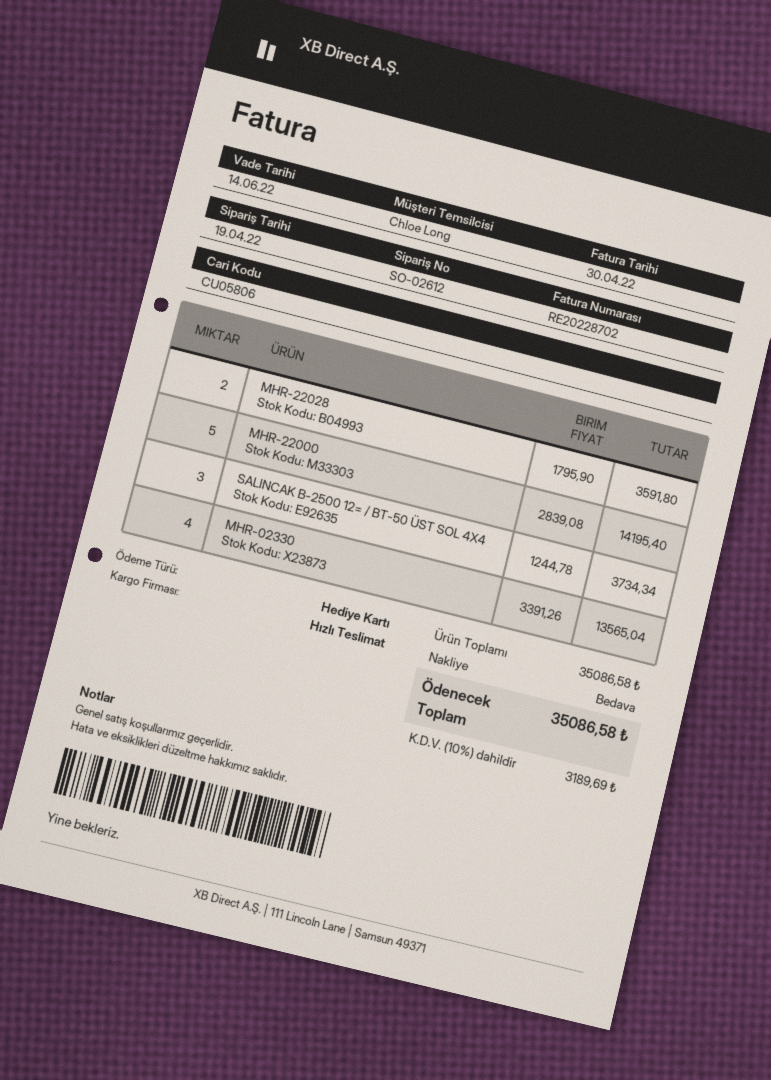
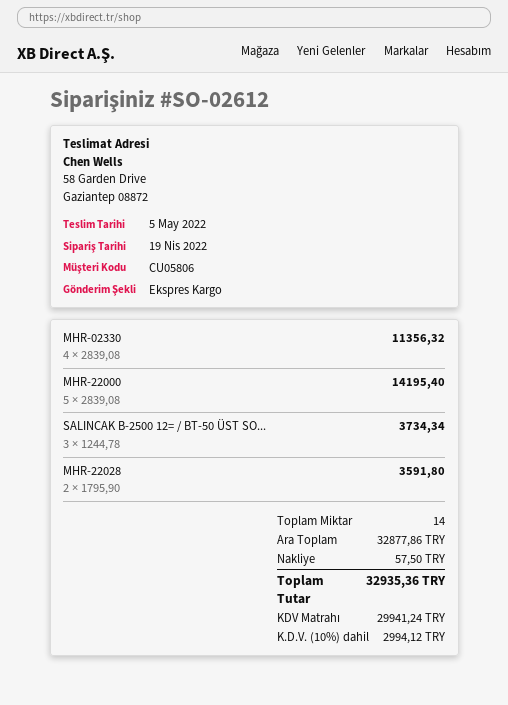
MHR-02330: 4 x 3391.26 = 13565.04 -> 4 x 2839.08 = 11356.32
subtotal: 35086.58 -> 32877.86
shipping: 0.00 -> 57.50
tax: 10% = 3189.69 -> 10% = 2994.12
total: 35086.58 -> 32935.36

